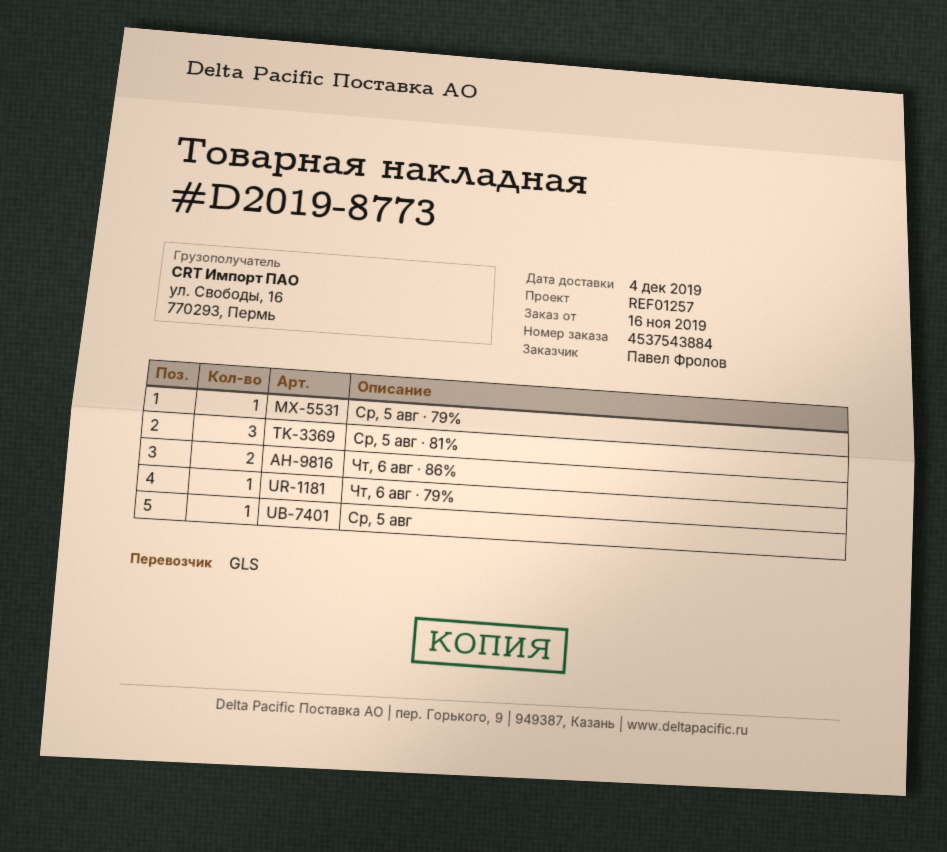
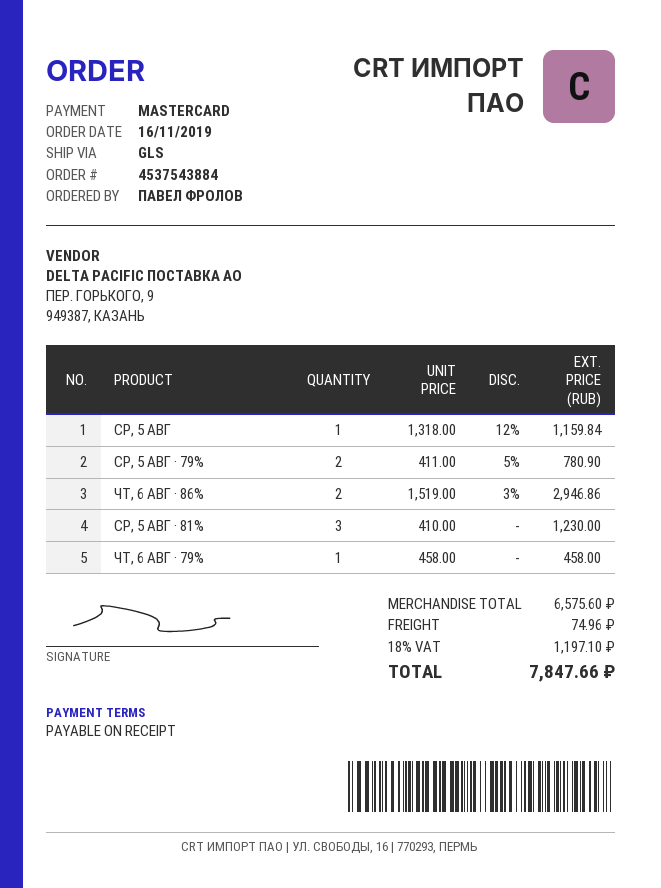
Ср, 5 авг · 79%: 1 -> 2

